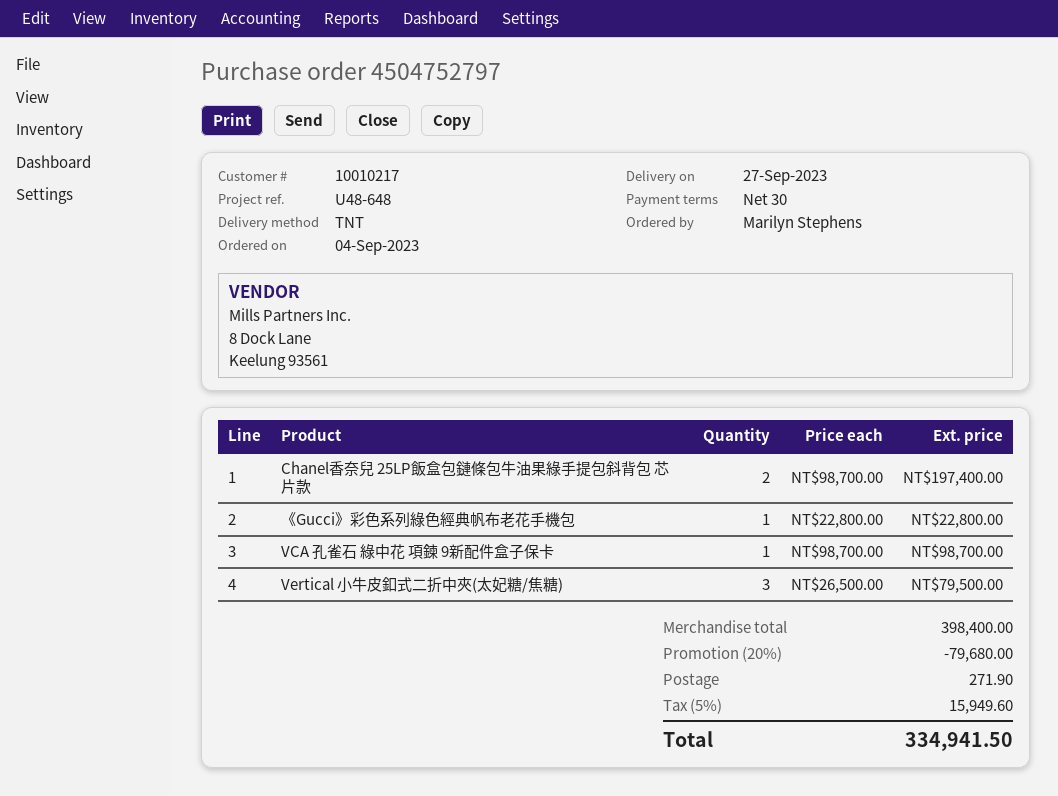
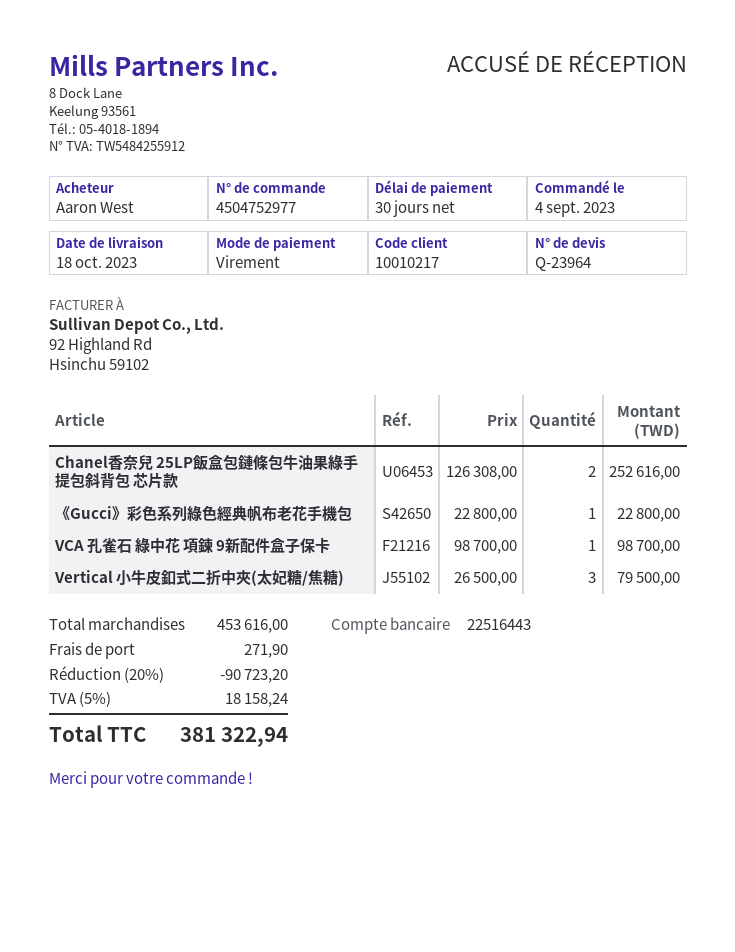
order number: 4504752797 -> 4504752977
delivery date: 2023-09-27 -> 2023-10-18
ordered by: Marilyn Stephens -> Aaron West
Chanel香奈兒 25LP飯盒包鏈條包牛油果綠手提包斜背包 芯片款: 2 x 98700.00 = 197400.00 -> 2 x 126308.00 = 252616.00
subtotal: 398400.00 -> 453616.00
discount: 20% = 79680.00 -> 20% = 90723.20
tax: 5% = 15949.60 -> 5% = 18158.24
total: 334941.50 -> 381322.94

